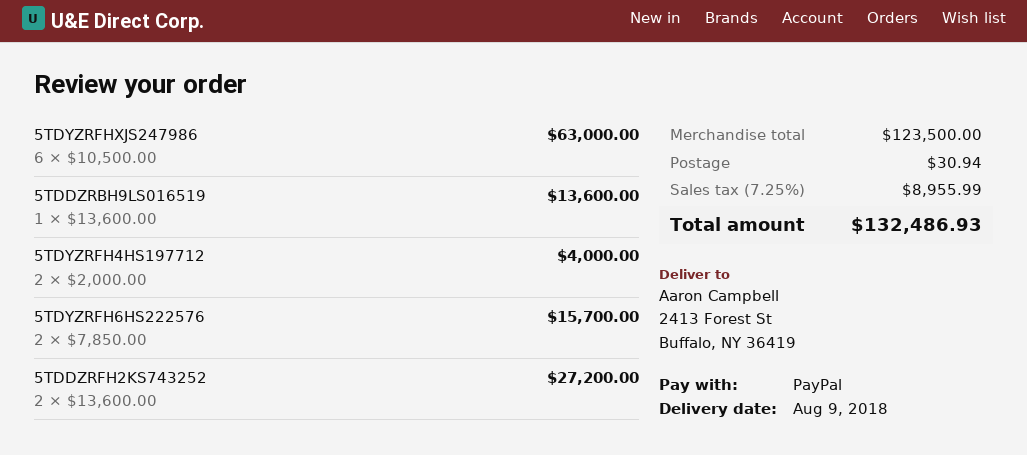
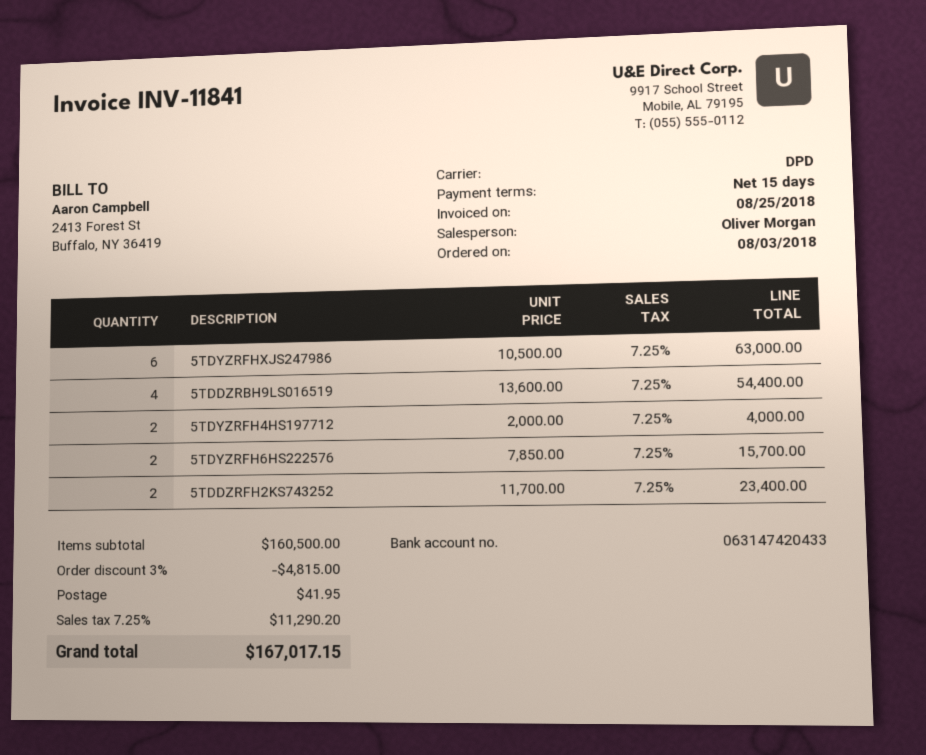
5TDDZRBH9LS016519: 1 x 13600.00 = 13600.00 -> 4 x 13600.00 = 54400.00
5TDDZRFH2KS743252: 2 x 13600.00 = 27200.00 -> 2 x 11700.00 = 23400.00
subtotal: 123500.00 -> 160500.00
discount: none -> 3% = 4815.00
shipping: 30.94 -> 41.95
tax: 7.25% = 8955.99 -> 7.25% = 11290.20
total: 132486.93 -> 167017.15

